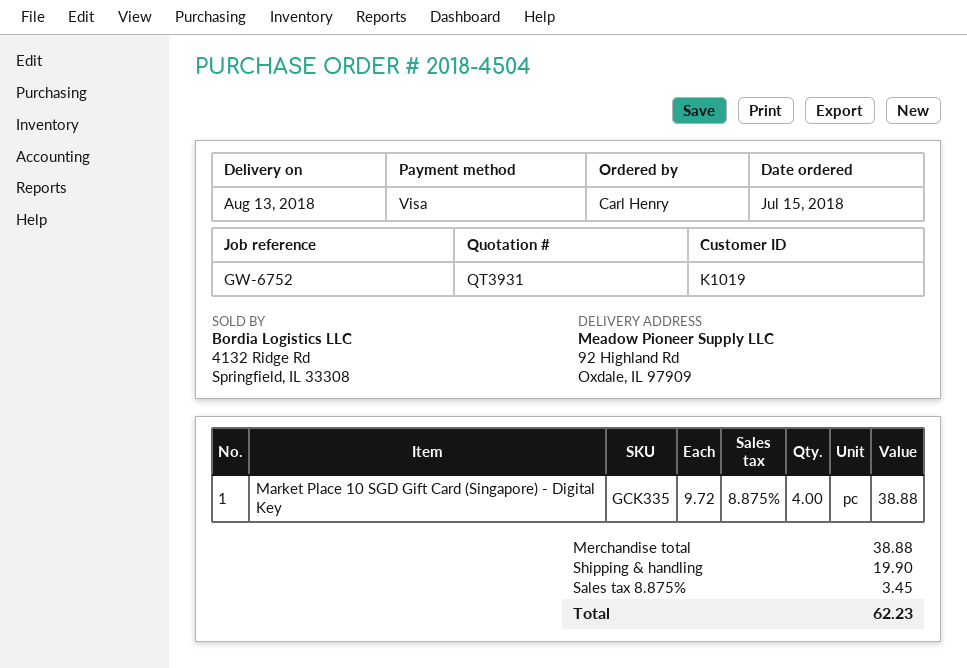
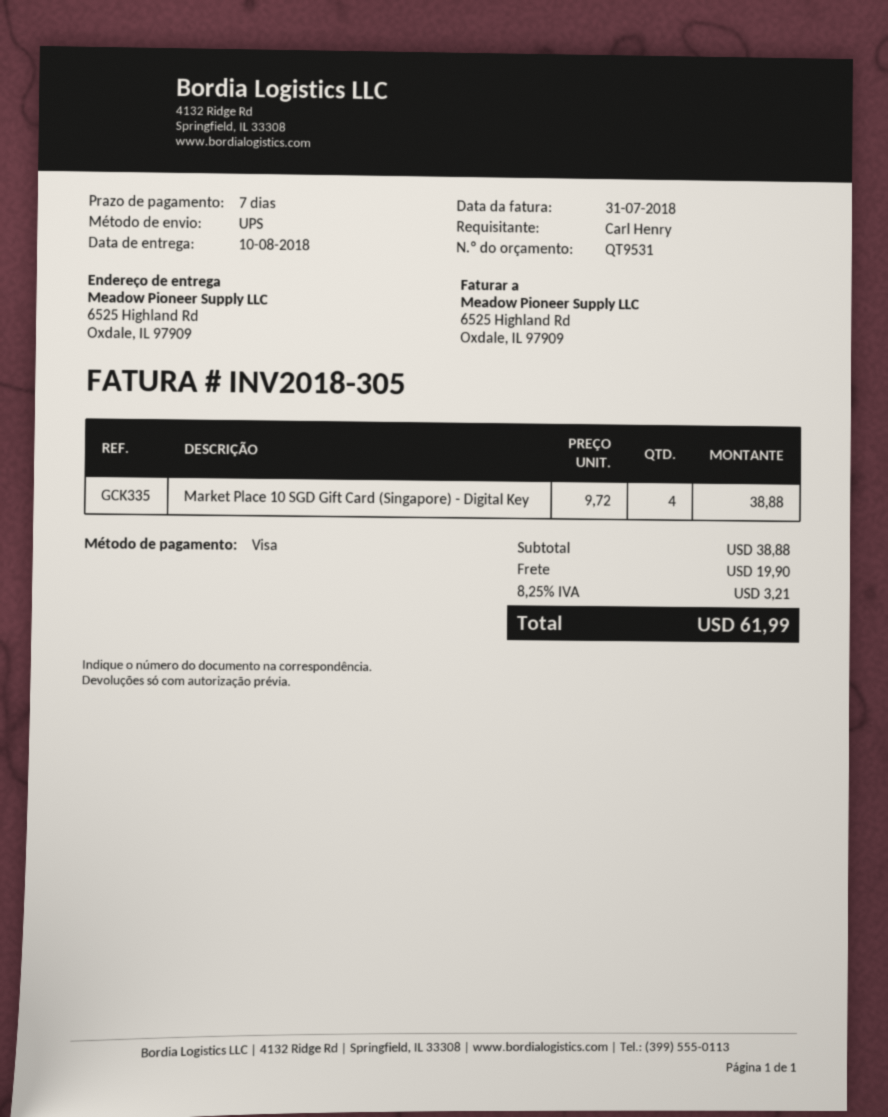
quote number: QT3931 -> QT9531
delivery date: 2018-08-13 -> 2018-08-10
ship to: 92 Highland Rd, Oxdale, IL 97909 -> 6525 Highland Rd, Oxdale, IL 97909
tax: 8.875% = 3.45 -> 8.25% = 3.21
total: 62.23 -> 61.99

